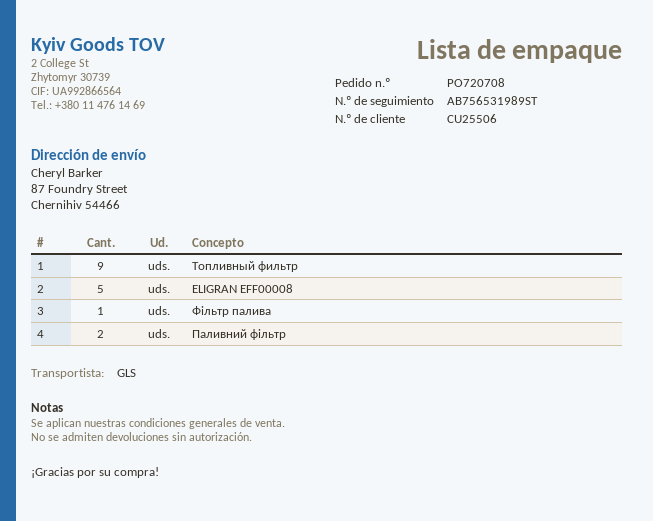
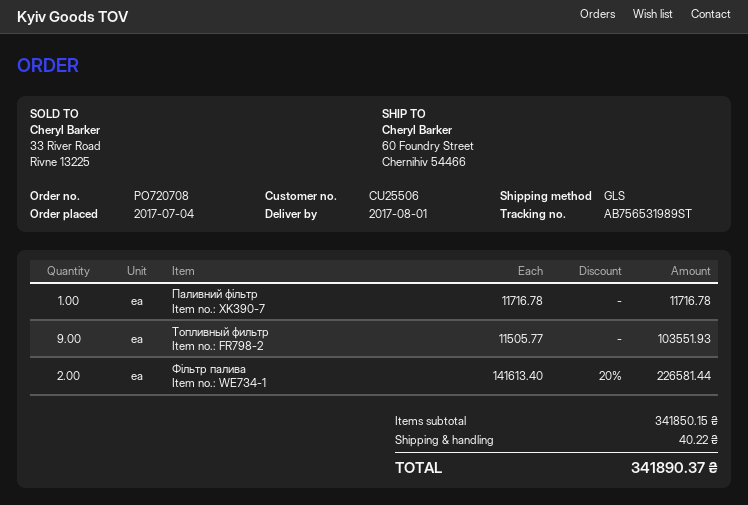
ship to: 87 Foundry Street, Chernihiv 54466 -> 60 Foundry Street, Chernihiv 54466
ELIGRAN EFF00008: 5 -> none
Фільтр палива: 1 -> 2
Паливний фільтр: 2 -> 1

